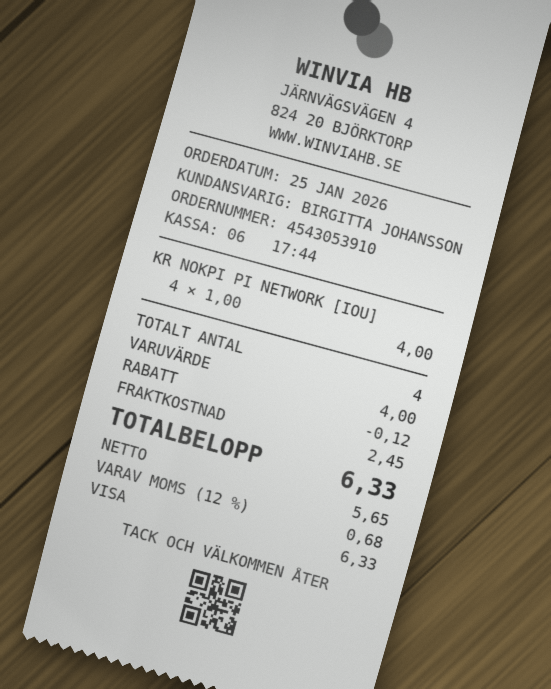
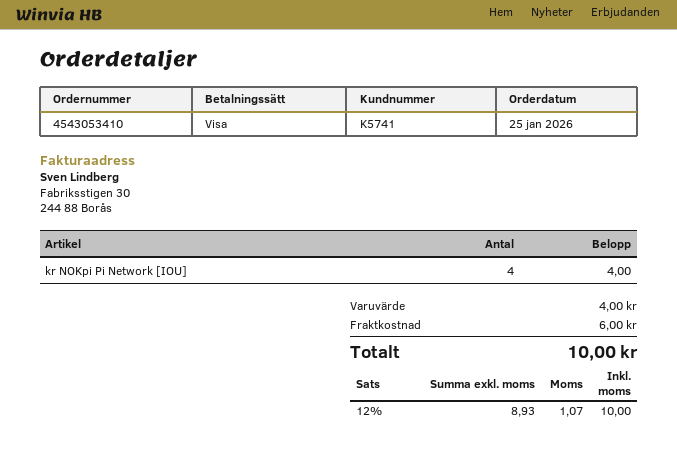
order number: 4543053910 -> 4543053410
discount: 0.12 -> none
shipping: 2.45 -> 6.00
net: 5.65 -> 8.93
tax: 12% = 0.68 -> 12% = 1.07
total: 6.33 -> 10.00

